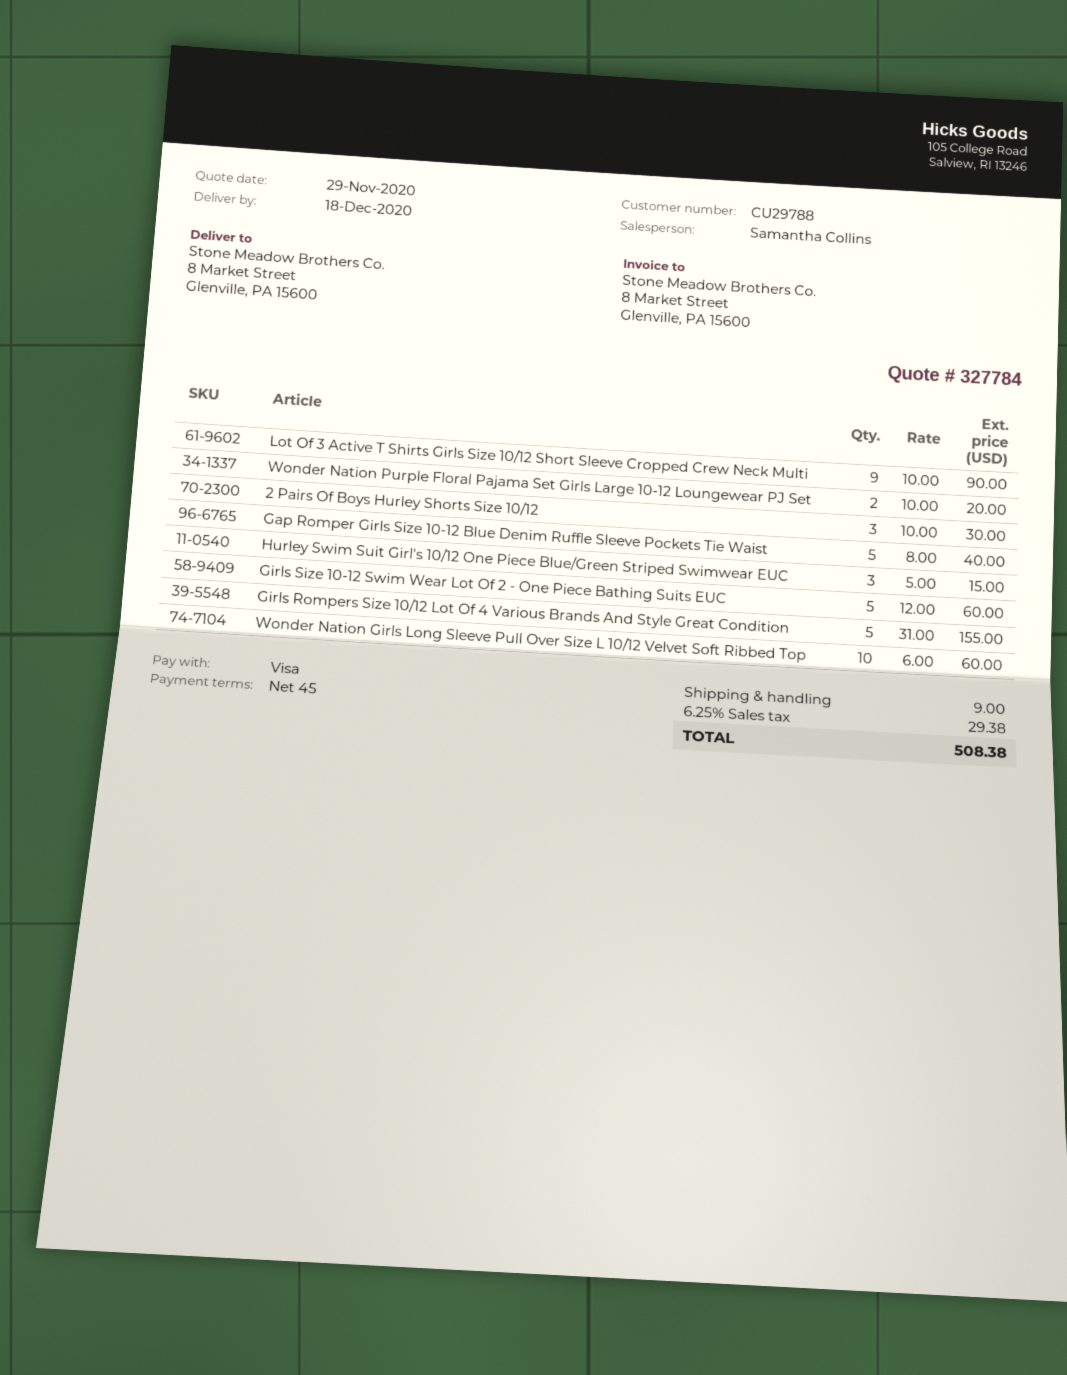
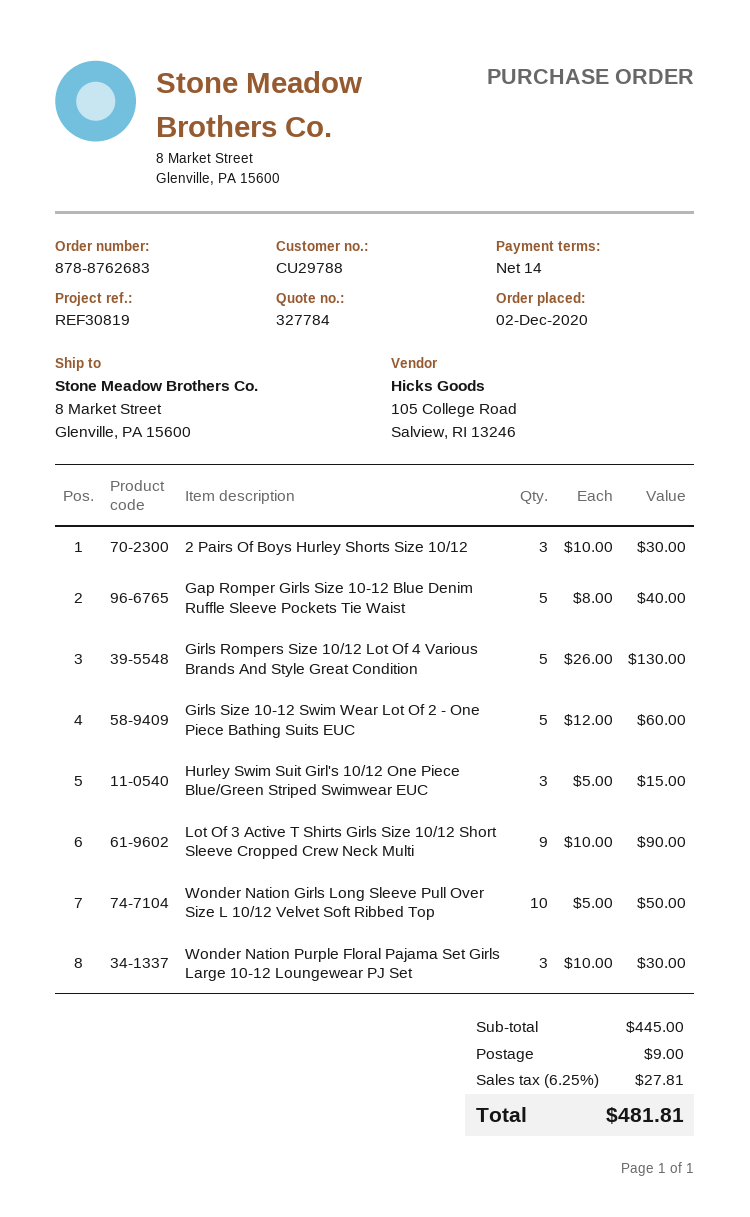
payment terms: 45 days -> 14 days
Wonder Nation Purple Floral Pajama Set Girls Large 10-12 Loungewear PJ Set: 2 x 10.00 = 20.00 -> 3 x 10.00 = 30.00
Girls Rompers Size 10/12 Lot Of 4 Various Brands And Style Great Condition: 5 x 31.00 = 155.00 -> 5 x 26.00 = 130.00
Wonder Nation Girls Long Sleeve Pull Over Size L 10/12 Velvet Soft Ribbed Top: 10 x 6.00 = 60.00 -> 10 x 5.00 = 50.00
tax: 6.25% = 29.38 -> 6.25% = 27.81
total: 508.38 -> 481.81

